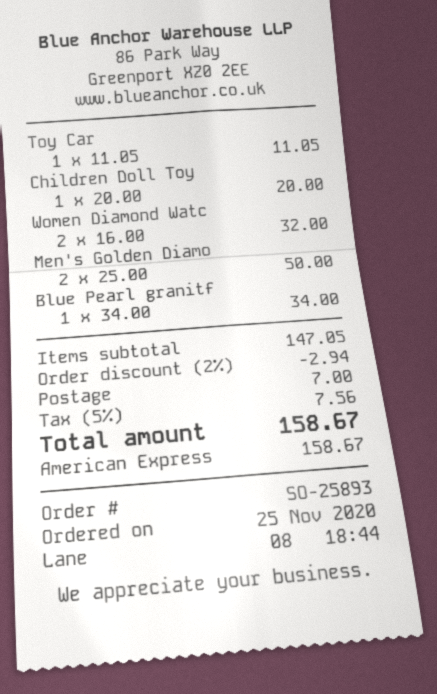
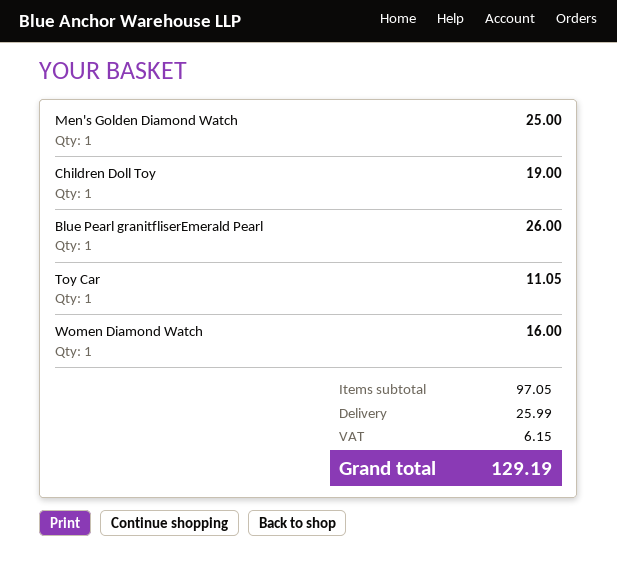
Children Doll Toy: 1 for 20.00 -> 1 for 19.00
Women Diamond Watc: 2 for 32.00 -> 1 for 16.00
Men's Golden Diamo: 2 for 50.00 -> 1 for 25.00
Blue Pearl granitf: 1 for 34.00 -> 1 for 26.00
subtotal: 147.05 -> 97.05
discount: 2% = 2.94 -> none
shipping: 7.00 -> 25.99
tax: 7.56 -> 6.15
total: 158.67 -> 129.19

